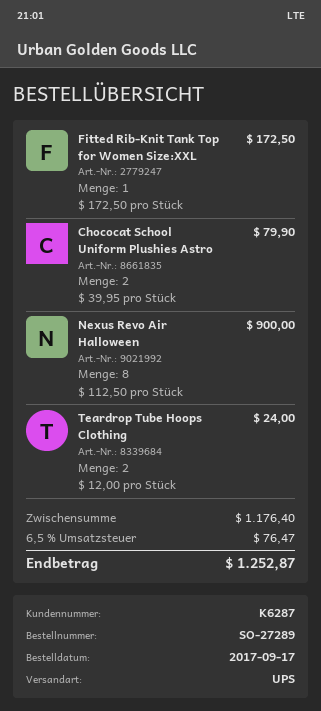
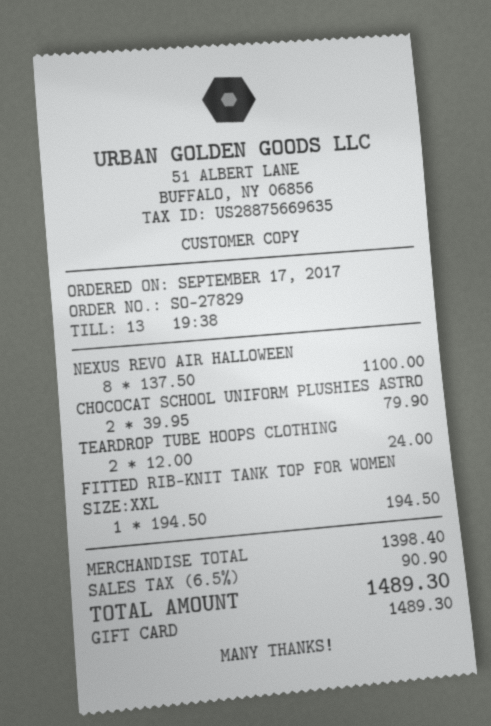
order number: SO-27289 -> SO-27829
Fitted Rib-Knit Tank Top for Women Size:XXL: 1 x 172.50 = 172.50 -> 1 x 194.50 = 194.50
Nexus Revo Air Halloween: 8 x 112.50 = 900.00 -> 8 x 137.50 = 1100.00
subtotal: 1176.40 -> 1398.40
tax: 6.5% = 76.47 -> 6.5% = 90.90
total: 1252.87 -> 1489.30

